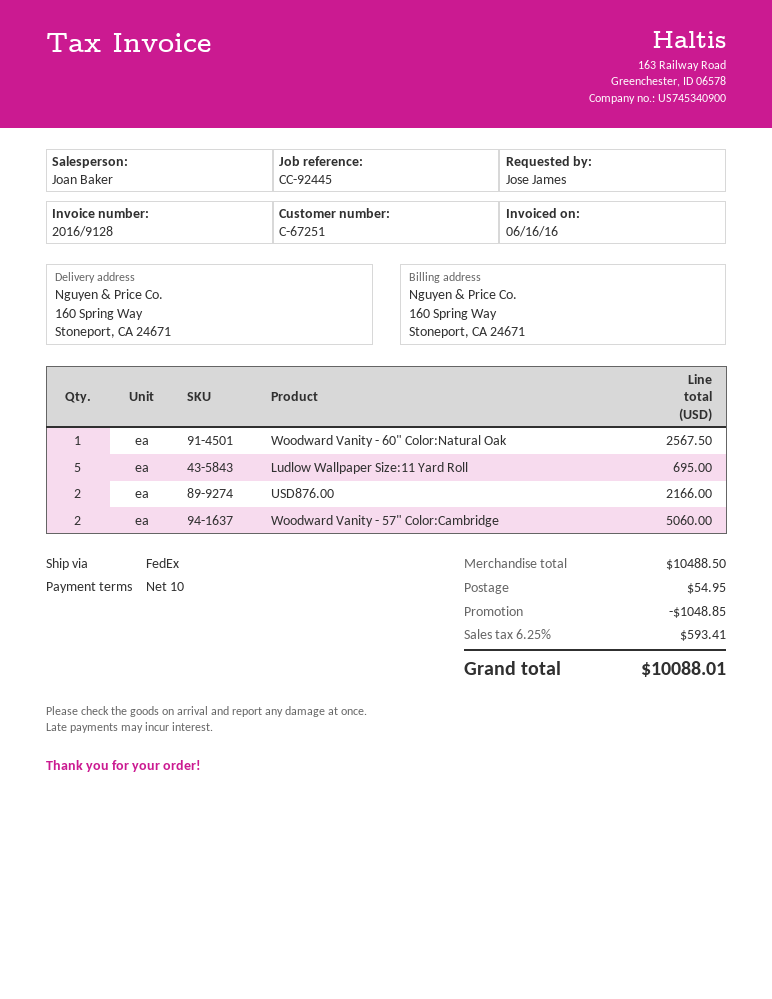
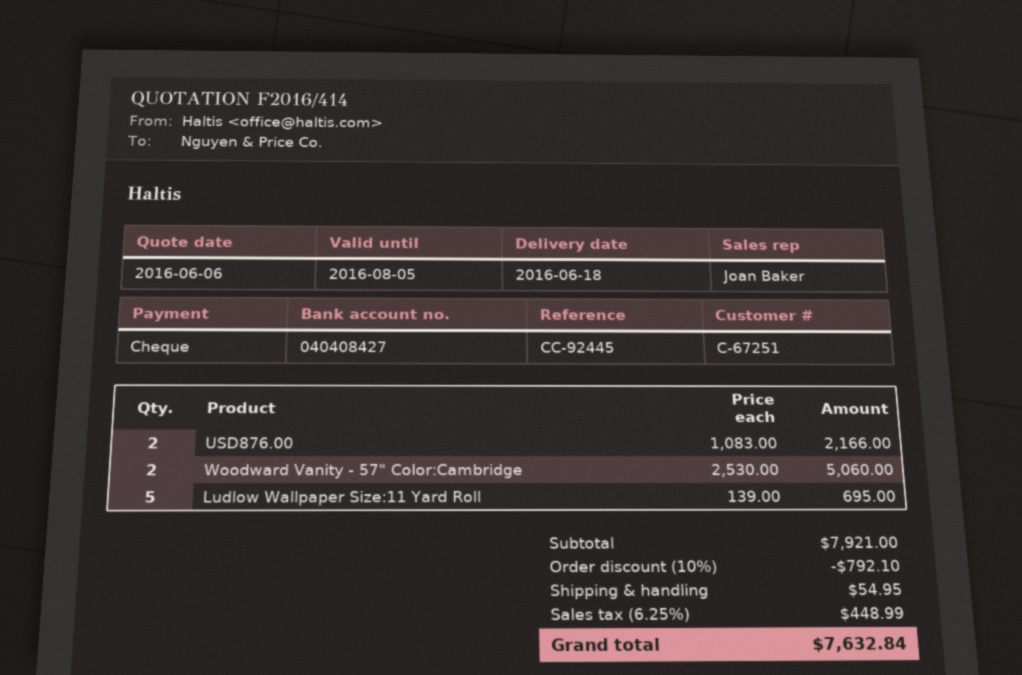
Woodward Vanity - 60" Color:Natural Oak: 1 for 2567.50 -> none
subtotal: 10488.50 -> 7921.00
discount: 1048.85 -> 792.10
tax: 6.25% = 593.41 -> 6.25% = 448.99
total: 10088.01 -> 7632.84

